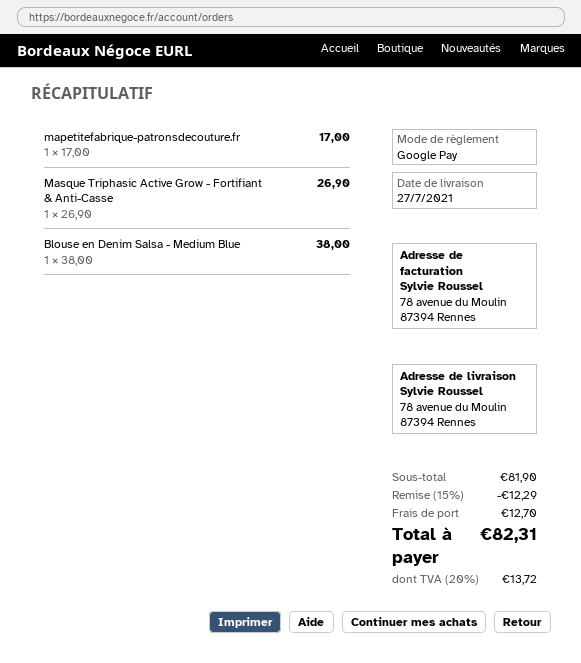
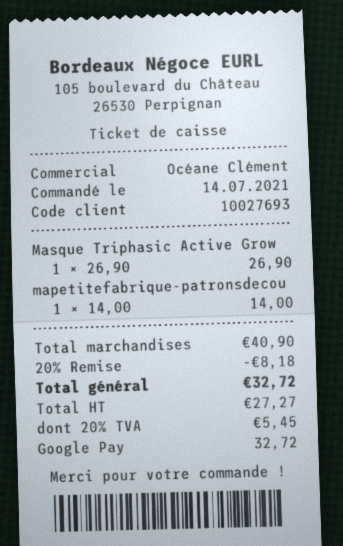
mapetitefabrique-patronsdecouture.fr: 1 x 17.00 = 17.00 -> 1 x 14.00 = 14.00
Blouse en Denim Salsa - Medium Blue: 1 x 38.00 = 38.00 -> none
subtotal: 81.90 -> 40.90
discount: 15% = 12.29 -> 20% = 8.18
shipping: 12.70 -> none
tax: 20% = 13.72 -> 20% = 5.45
total: 82.31 -> 32.72

